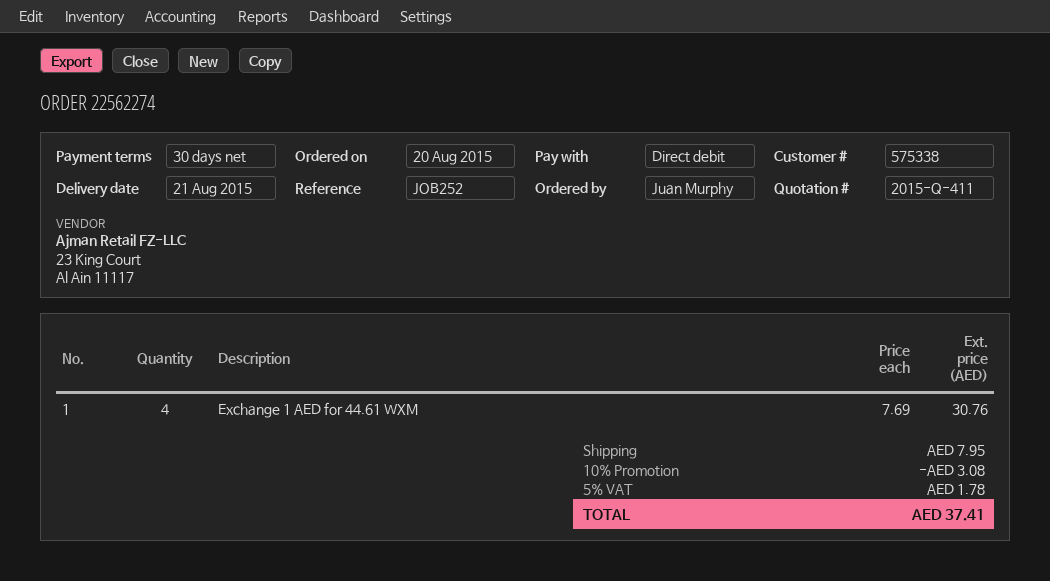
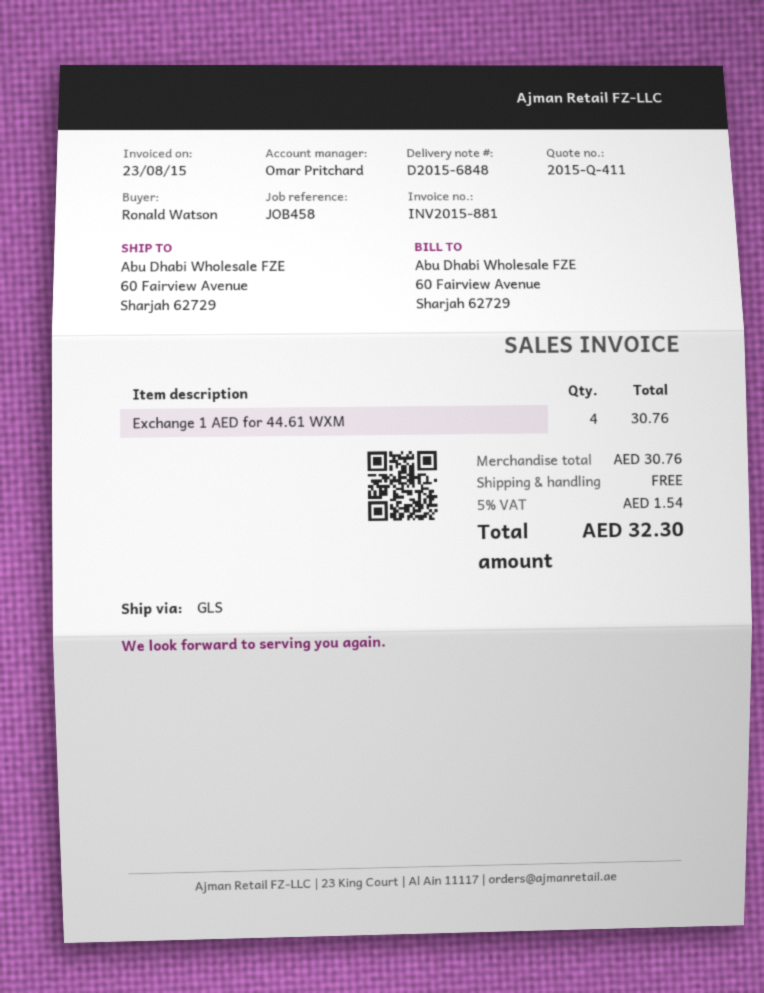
reference: JOB252 -> JOB458
ordered by: Juan Murphy -> Ronald Watson
discount: 10% = 3.08 -> none
shipping: 7.95 -> 0.00
tax: 5% = 1.78 -> 5% = 1.54
total: 37.41 -> 32.30

